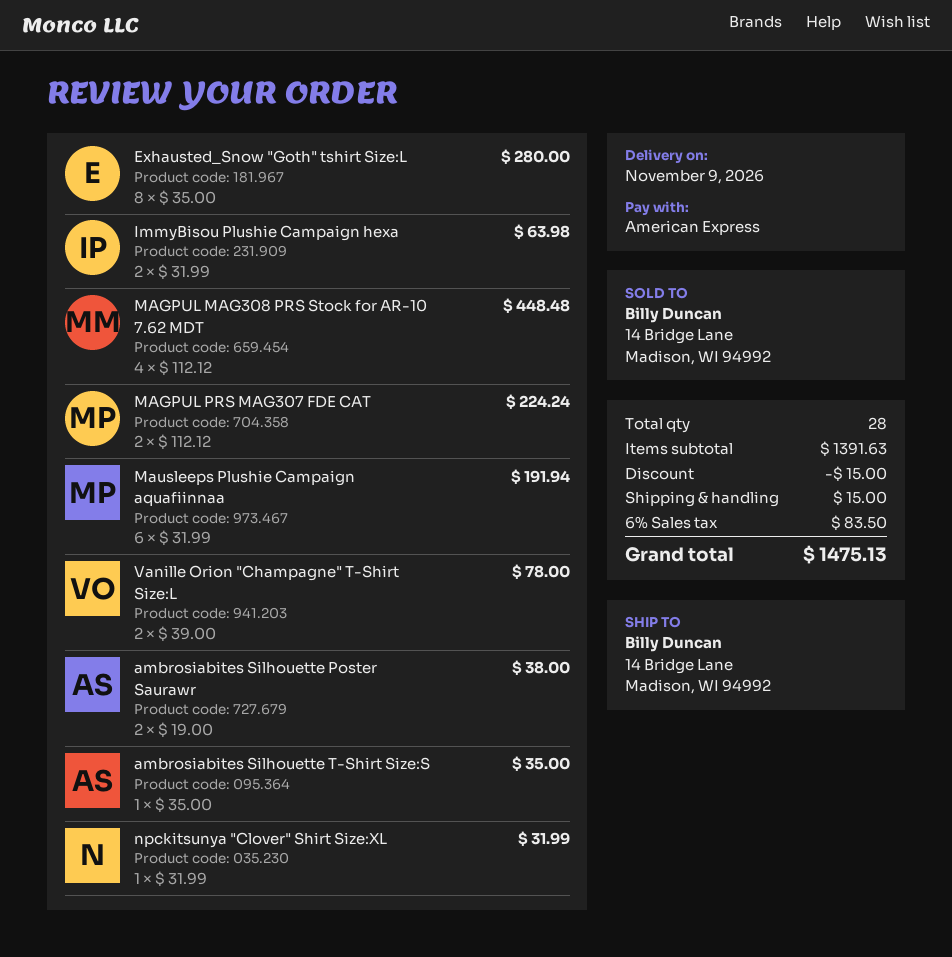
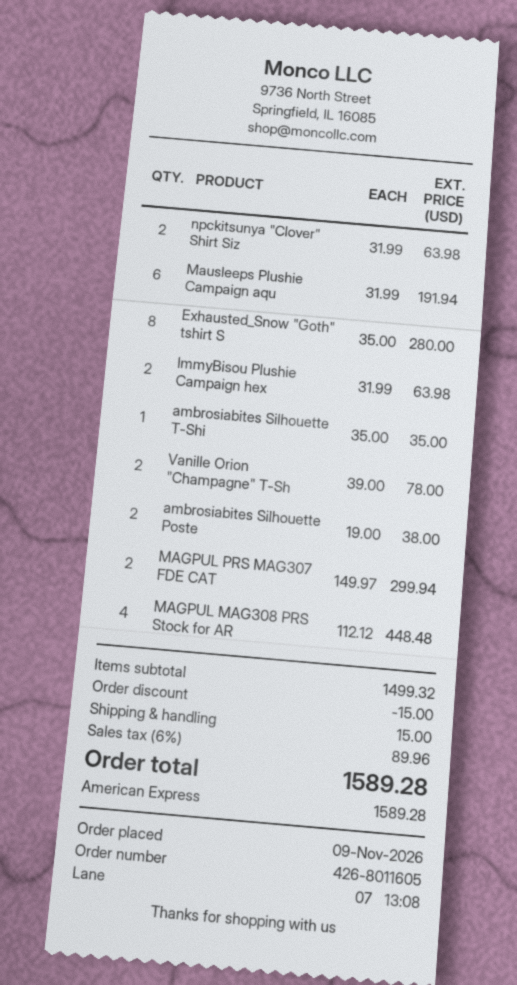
MAGPUL PRS MAG307 FDE CAT: 2 x 112.12 = 224.24 -> 2 x 149.97 = 299.94
npckitsunya "Clover" Shirt Size:XL: 1 x 31.99 = 31.99 -> 2 x 31.99 = 63.98
subtotal: 1391.63 -> 1499.32
tax: 6% = 83.50 -> 6% = 89.96
total: 1475.13 -> 1589.28

